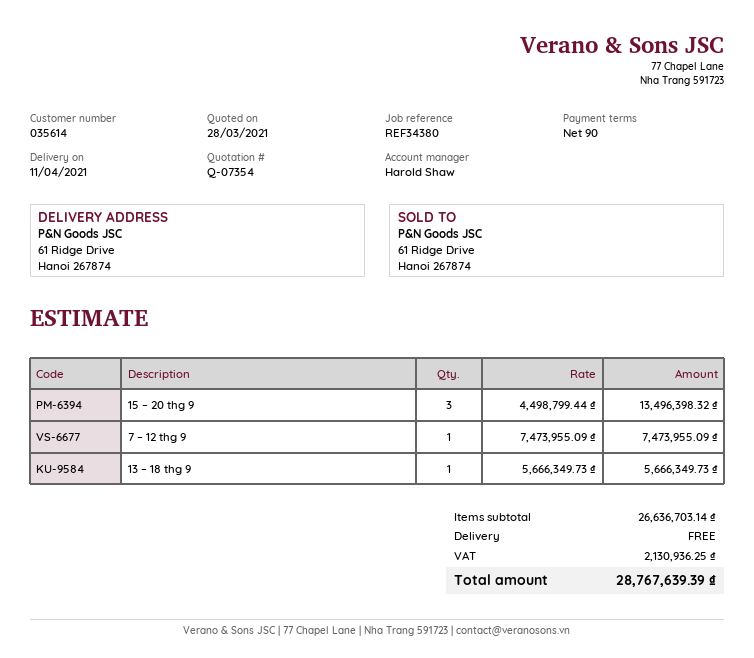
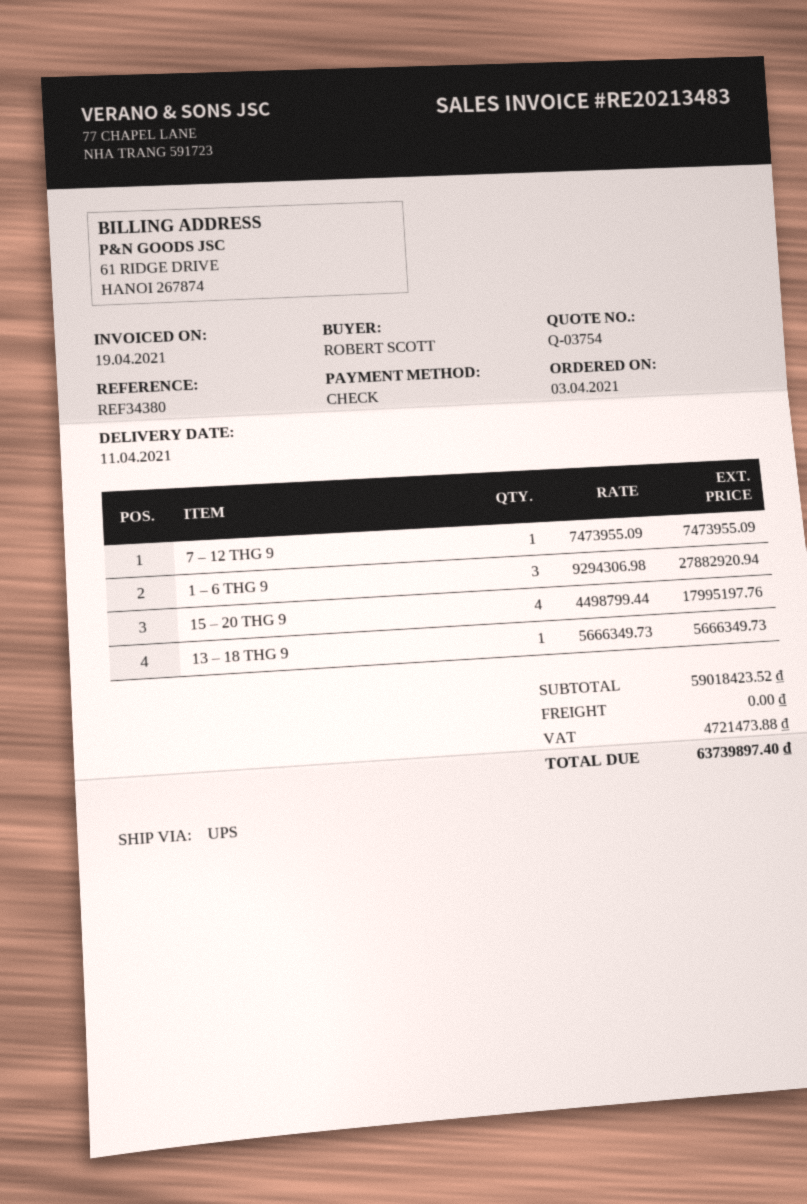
quote number: Q-07354 -> Q-03754
15 – 20 thg 9: 3 x 4498799.44 = 13496398.32 -> 4 x 4498799.44 = 17995197.76
1 – 6 THG 9: none -> 3 x 9294306.98 = 27882920.94
subtotal: 26636703.14 -> 59018423.52
tax: 2130936.25 -> 4721473.88
total: 28767639.39 -> 63739897.40

